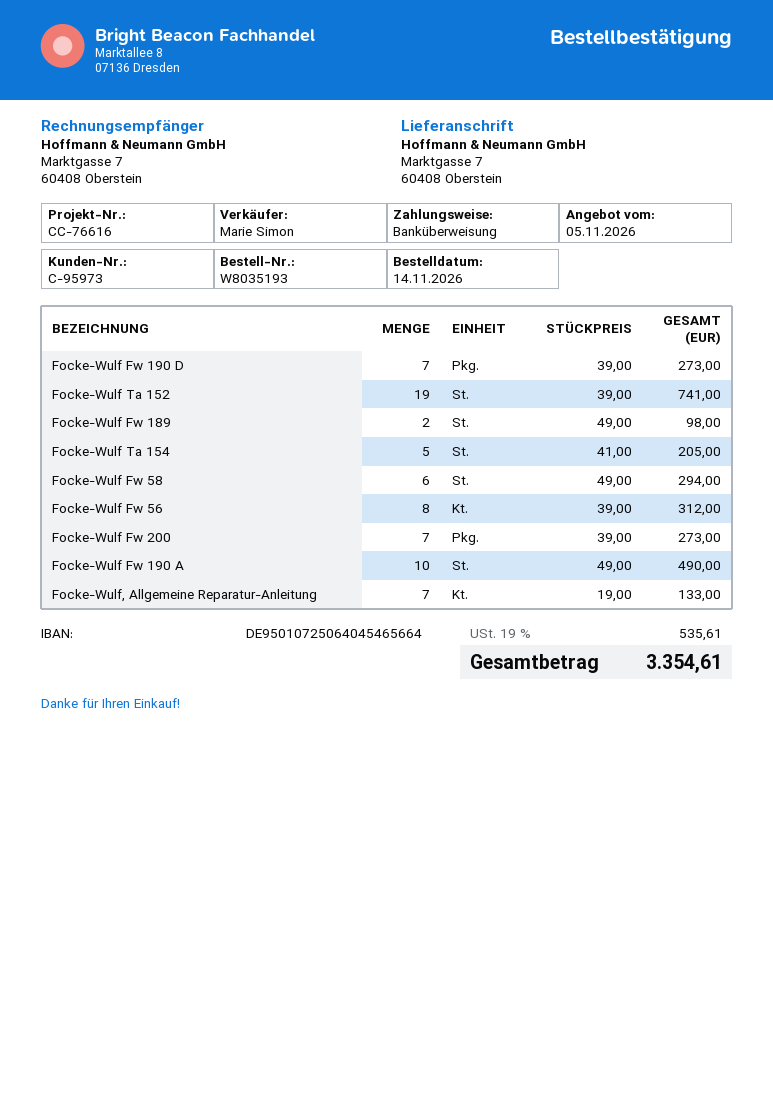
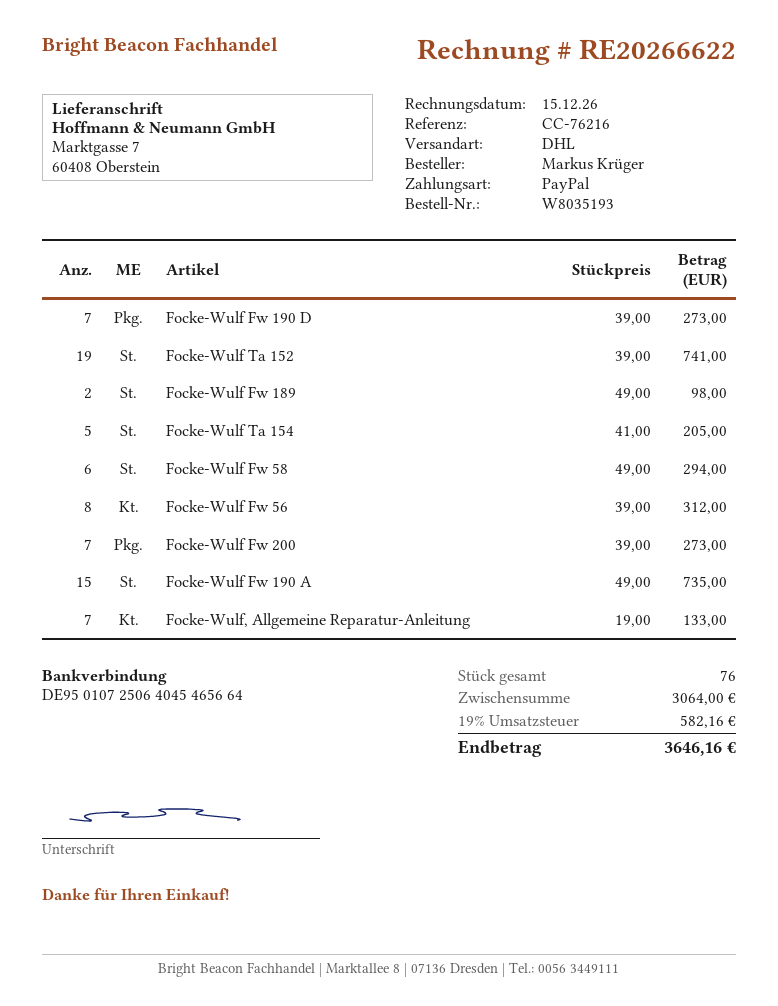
reference: CC-76616 -> CC-76216
payment method: bank transfer -> PayPal
Focke-Wulf Fw 190 A: 10 x 49.00 = 490.00 -> 15 x 49.00 = 735.00
tax: 19% = 535.61 -> 19% = 582.16
total: 3354.61 -> 3646.16

